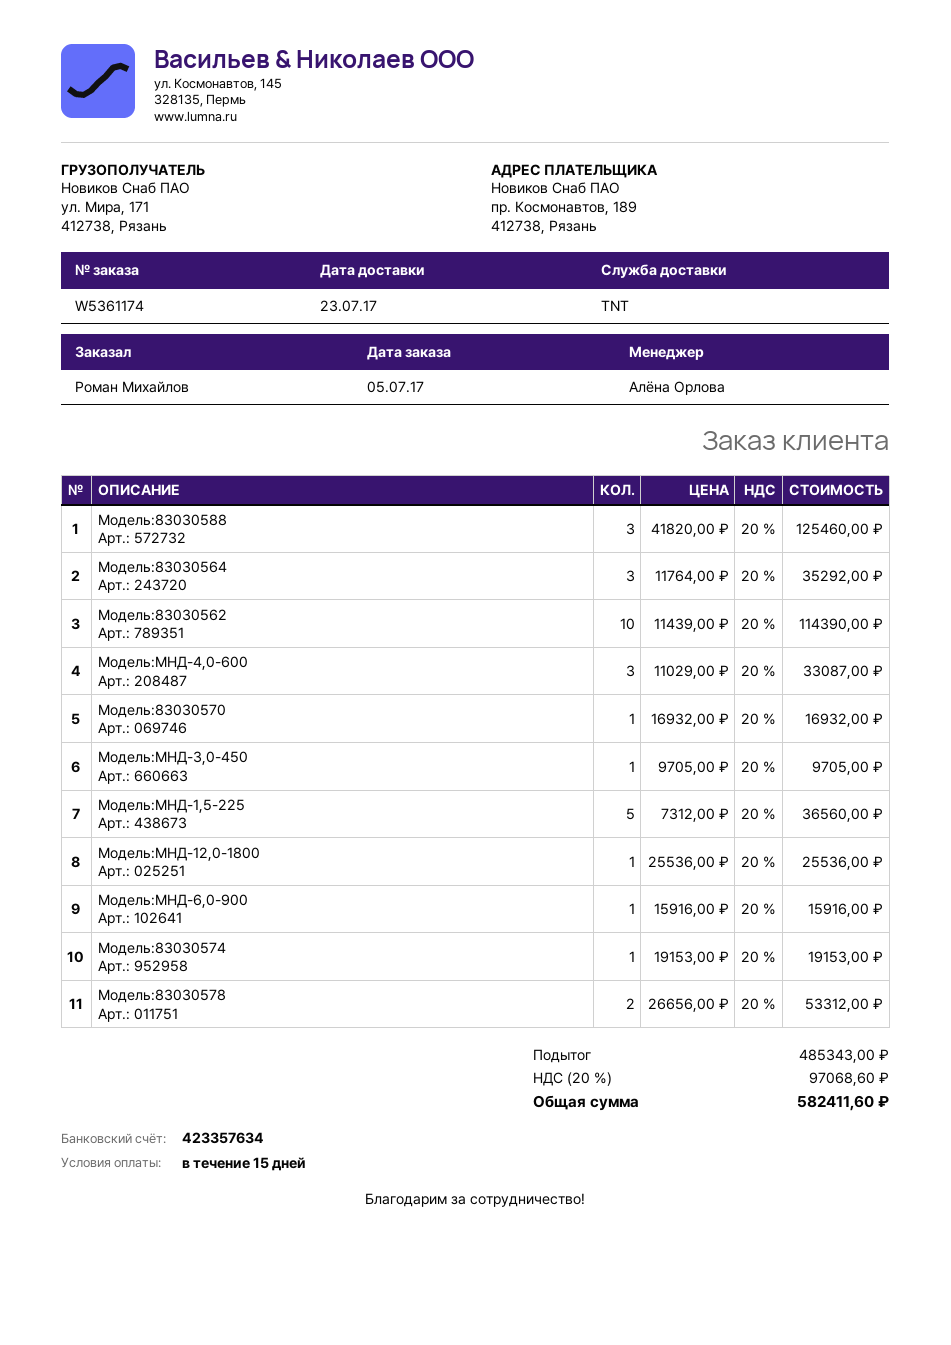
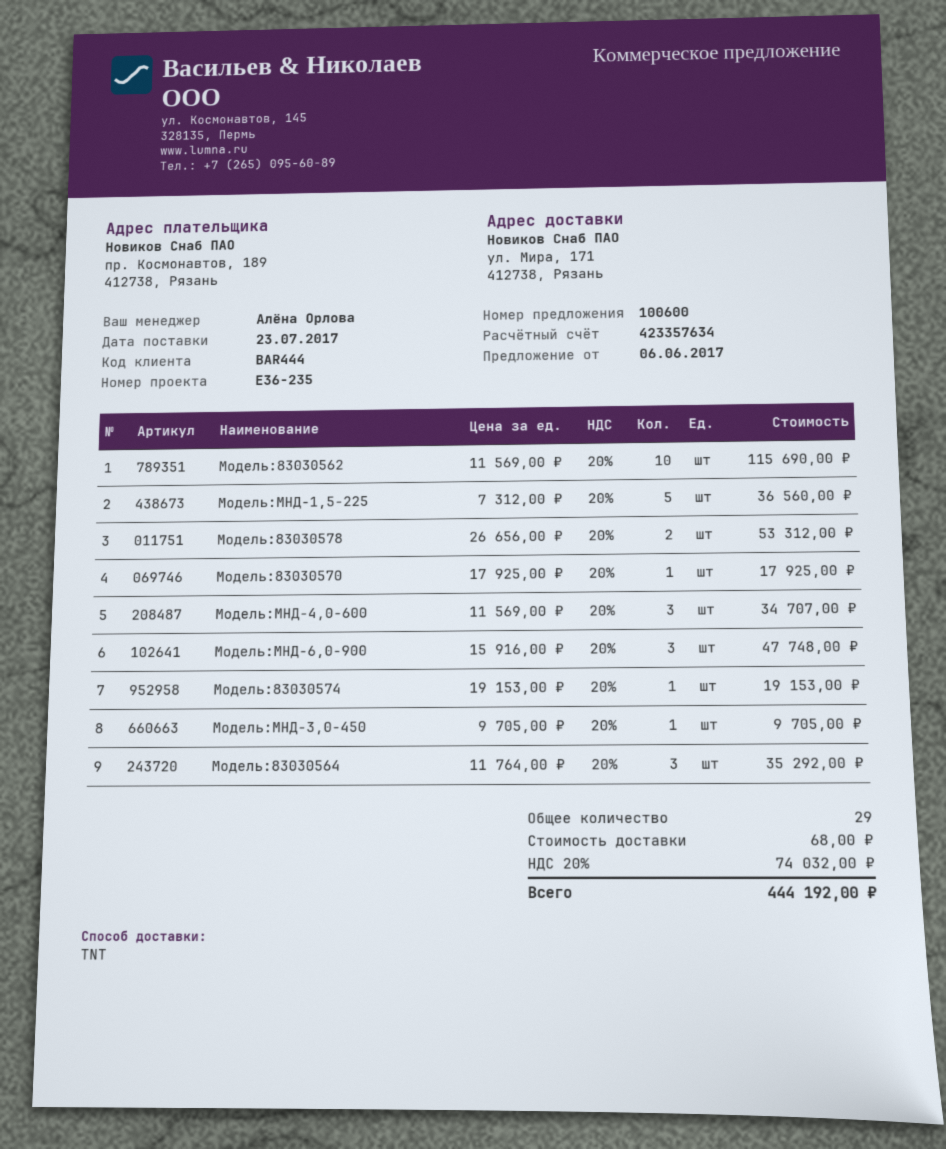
Модель:83030588: 3 x 41820.00 = 125460.00 -> none
Модель:83030562: 10 x 11439.00 = 114390.00 -> 10 x 11569.00 = 115690.00
Модель:МНД-4,0-600: 3 x 11029.00 = 33087.00 -> 3 x 11569.00 = 34707.00
Модель:83030570: 1 x 16932.00 = 16932.00 -> 1 x 17925.00 = 17925.00
Модель:МНД-12,0-1800: 1 x 25536.00 = 25536.00 -> none
Модель:МНД-6,0-900: 1 x 15916.00 = 15916.00 -> 3 x 15916.00 = 47748.00
shipping: none -> 68.00
tax: 20% = 97068.60 -> 20% = 74032.00
total: 582411.60 -> 444192.00

